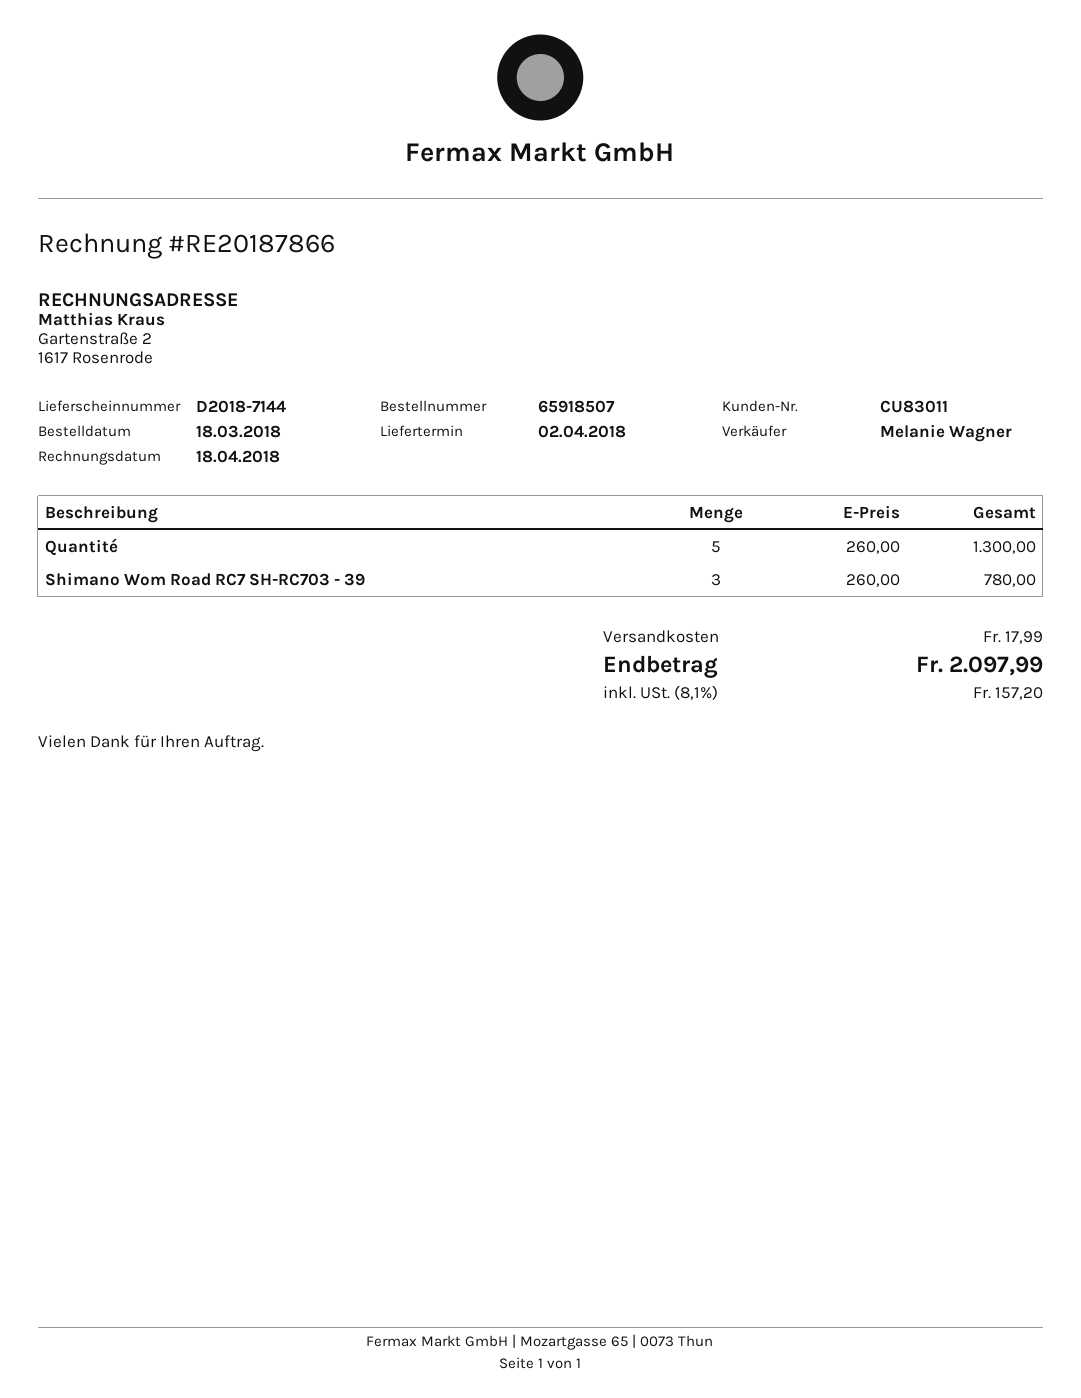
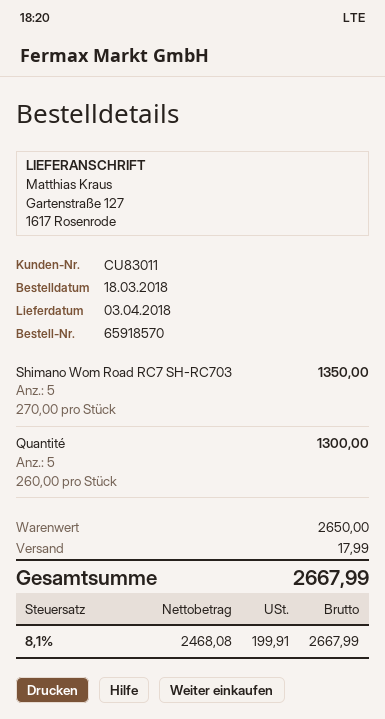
order number: 65918507 -> 65918570
delivery date: 2018-04-02 -> 2018-04-03
Shimano Wom Road RC7 SH-RC703 - 39: 3 x 260.00 = 780.00 -> none
Shimano Wom Road RC7 SH-RC703: none -> 5 x 270.00 = 1350.00
tax: 8.1% = 157.20 -> 8.1% = 199.91
total: 2097.99 -> 2667.99

